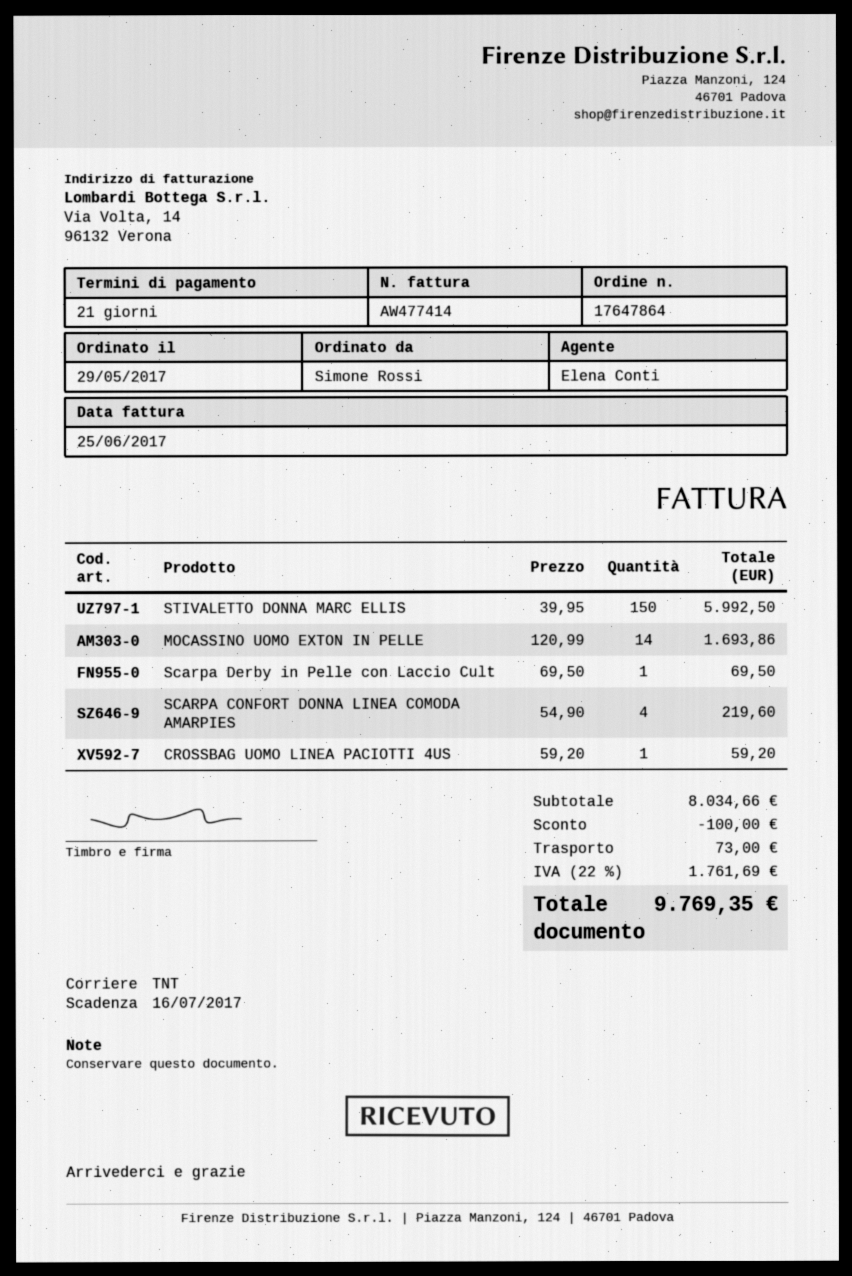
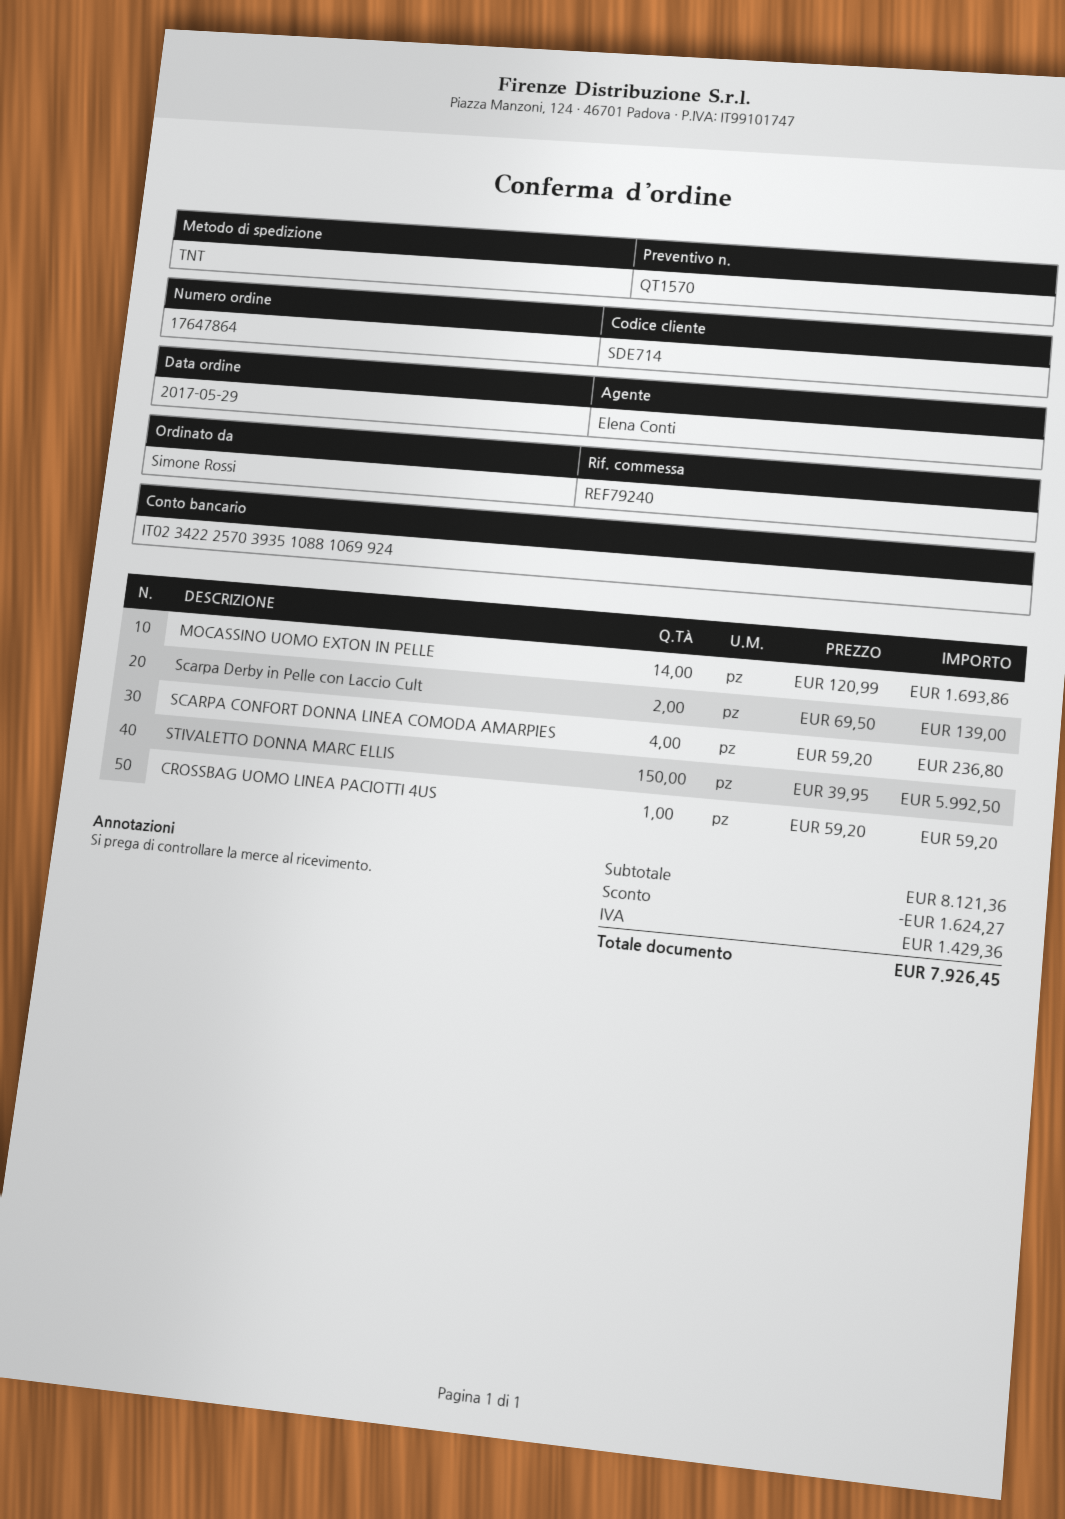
Scarpa Derby in Pelle con Laccio Cult: 1 x 69.50 = 69.50 -> 2 x 69.50 = 139.00
SCARPA CONFORT DONNA LINEA COMODA AMARPIES: 4 x 54.90 = 219.60 -> 4 x 59.20 = 236.80
subtotal: 8034.66 -> 8121.36
discount: 100.00 -> 1624.27
shipping: 73.00 -> none
tax: 1761.69 -> 1429.36
total: 9769.35 -> 7926.45

